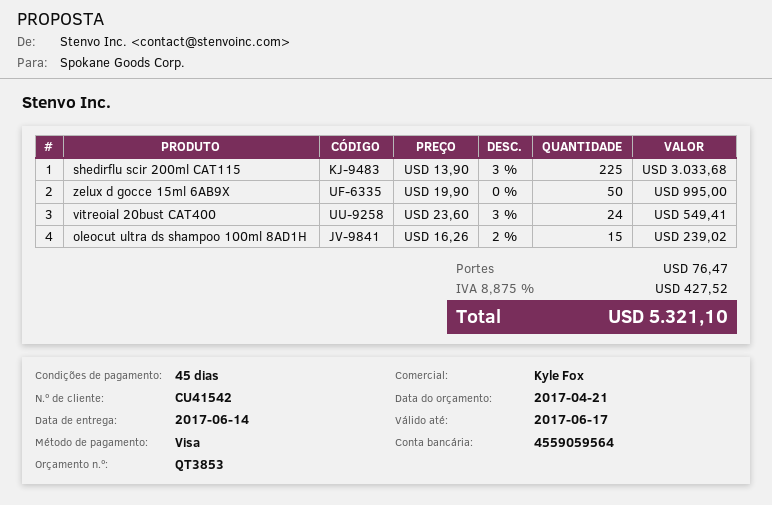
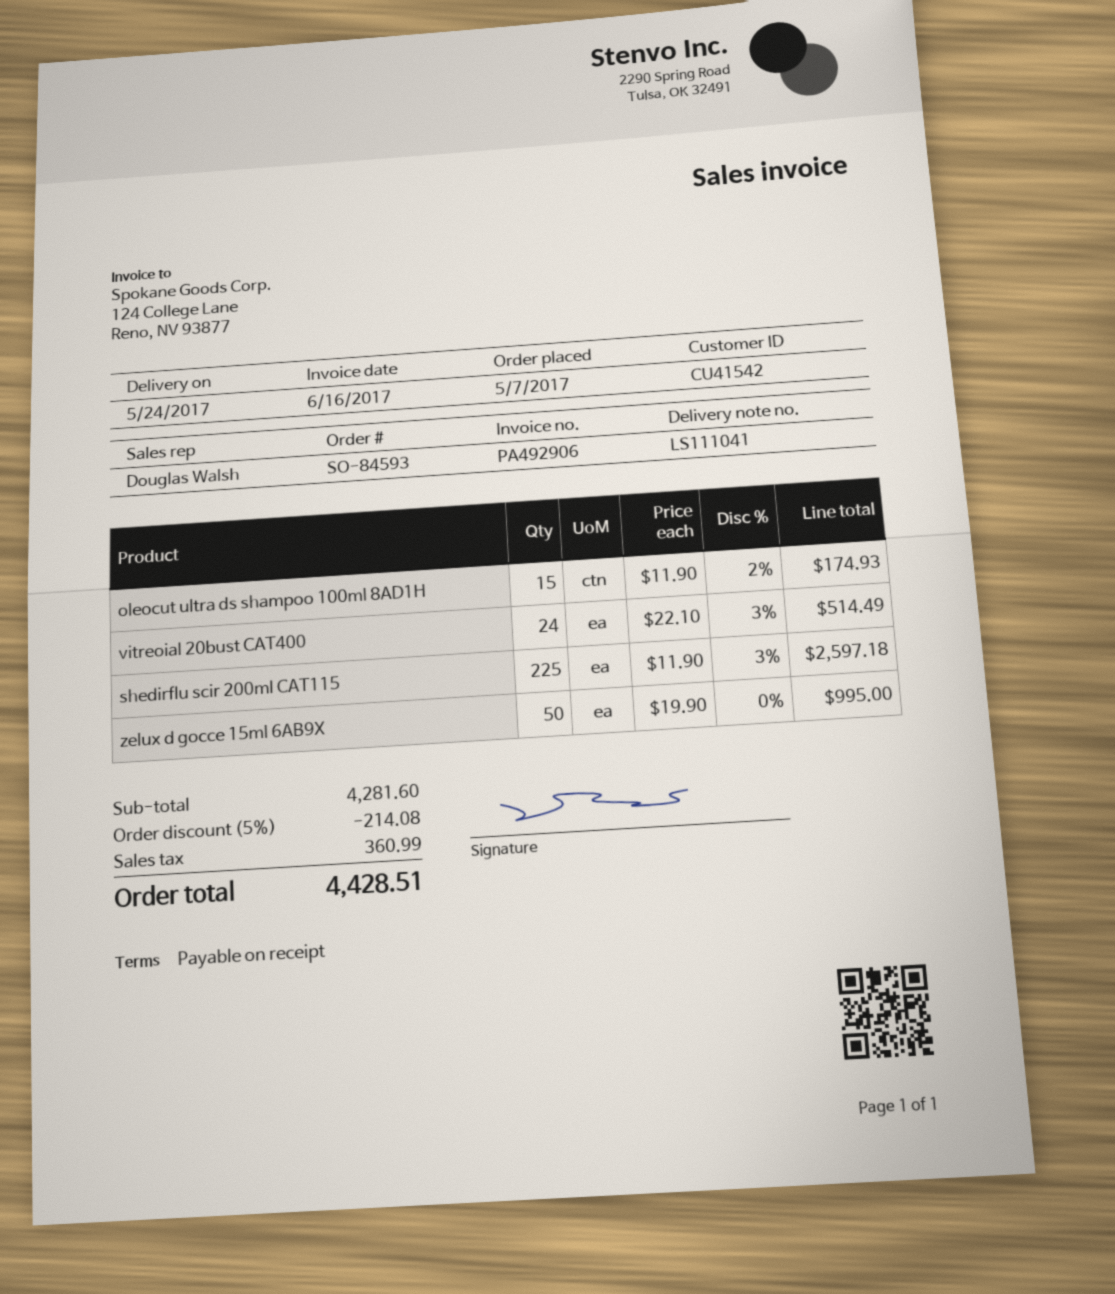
delivery date: 2017-06-14 -> 2017-05-24
payment terms: 45 days -> on receipt
sales rep: Kyle Fox -> Douglas Walsh
shedirflu scir 200ml CAT115: 225 x 13.90 - 3% = 3033.68 -> 225 x 11.90 - 3% = 2597.18
vitreoial 20bust CAT400: 24 x 23.60 - 3% = 549.41 -> 24 x 22.10 - 3% = 514.49
oleocut ultra ds shampoo 100ml 8AD1H: 15 x 16.26 - 2% = 239.02 -> 15 x 11.90 - 2% = 174.93
discount: none -> 5% = 214.08
shipping: 76.47 -> none
tax: 427.52 -> 360.99
total: 5321.10 -> 4428.51

